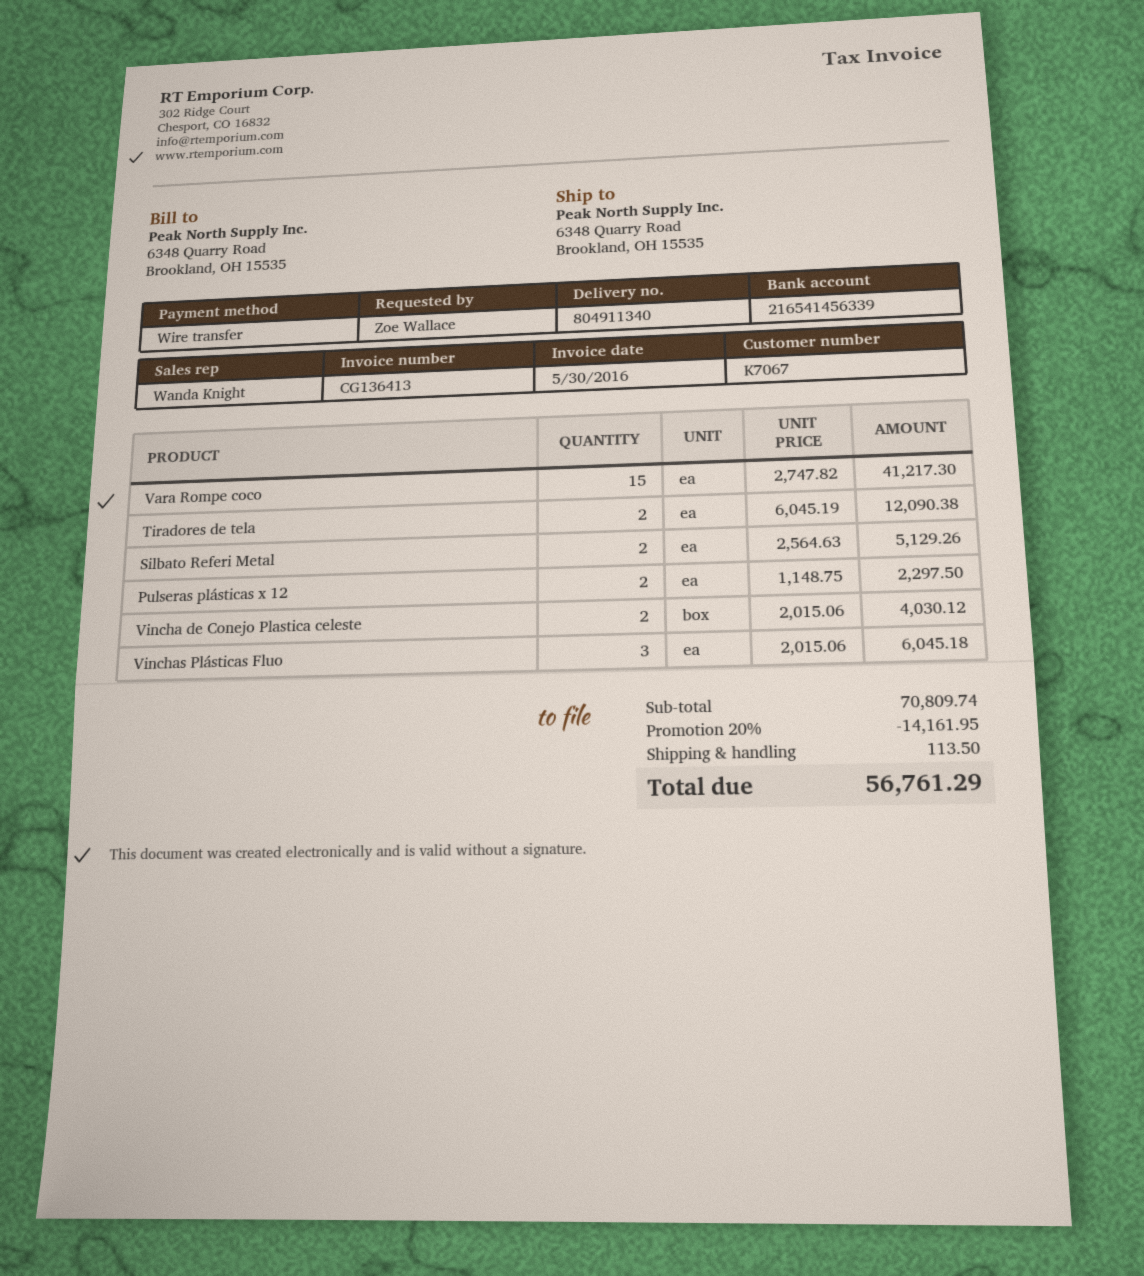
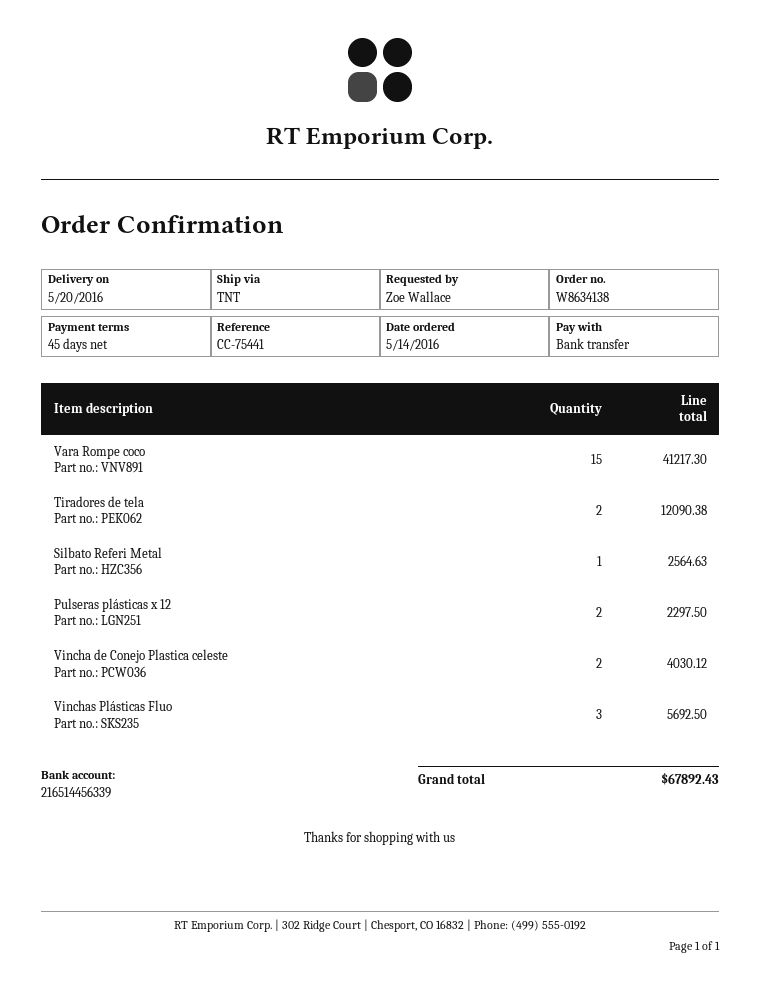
bank account: 216541456339 -> 216514456339
Silbato Referi Metal: 2 for 5129.26 -> 1 for 2564.63
Vinchas Plásticas Fluo: 3 for 6045.18 -> 3 for 5692.50
discount: 20% = 14161.95 -> none
shipping: 113.50 -> none
total: 56761.29 -> 67892.43

